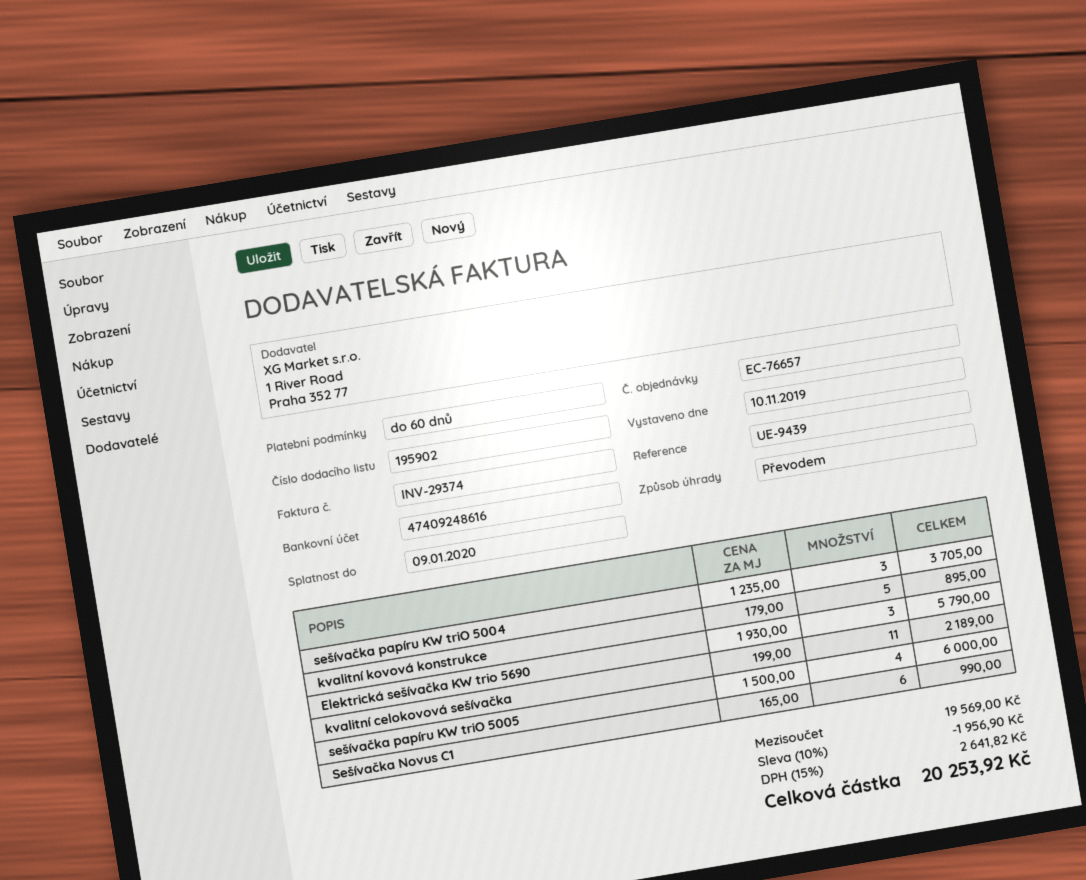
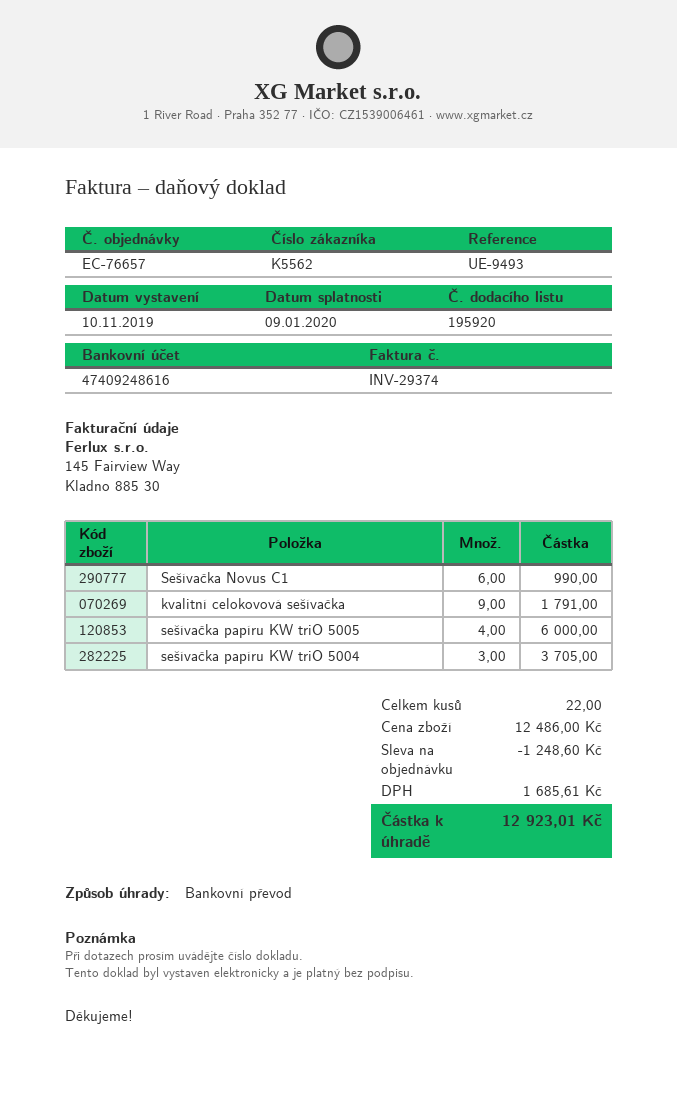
delivery note number: 195902 -> 195920
reference: UE-9439 -> UE-9493
kvalitní kovová konstrukce: 5 for 895.00 -> none
Elektrická sešívačka KW trio 5690: 3 for 5790.00 -> none
kvalitní celokovová sešívačka: 11 for 2189.00 -> 9 for 1791.00
subtotal: 19569.00 -> 12486.00
discount: 1956.90 -> 1248.60
tax: 2641.82 -> 1685.61
total: 20253.92 -> 12923.01

